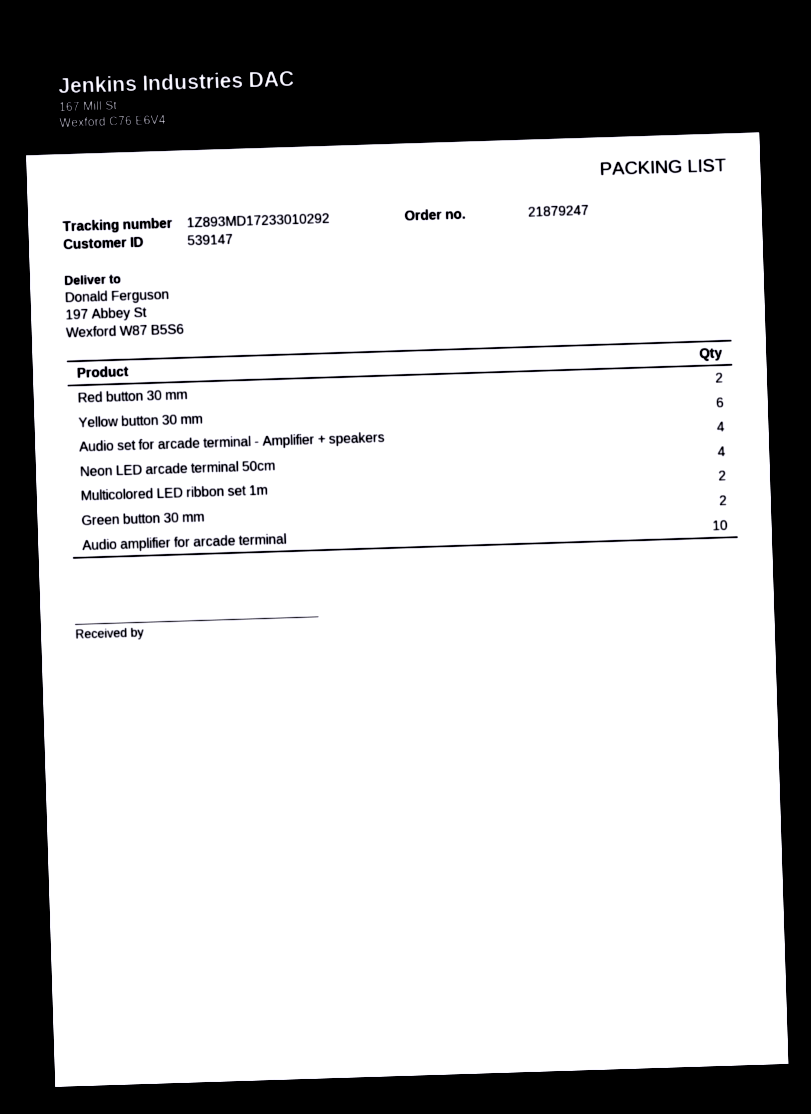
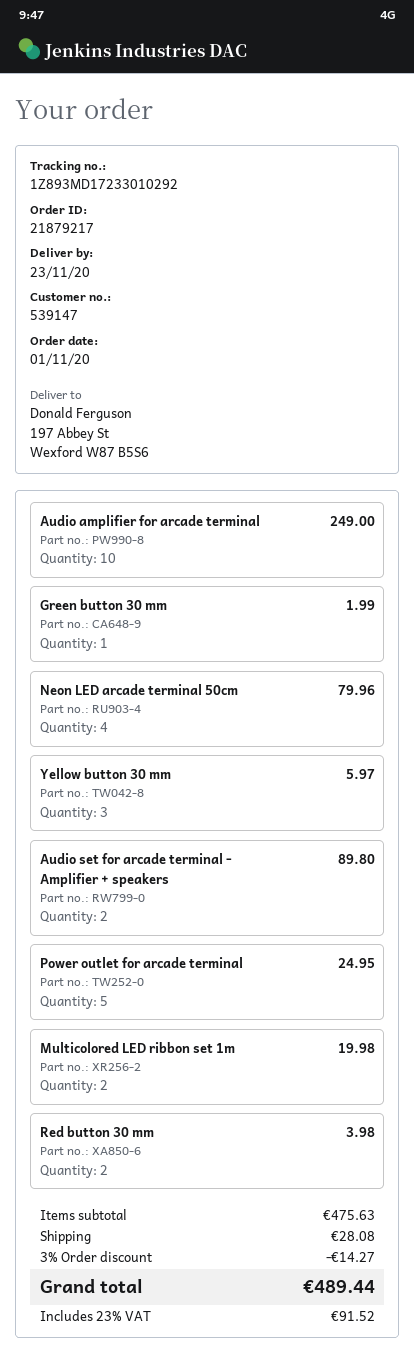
order number: 21879247 -> 21879217
Yellow button 30 mm: 6 -> 3
Audio set for arcade terminal - Amplifier + speakers: 4 -> 2
Green button 30 mm: 2 -> 1
Power outlet for arcade terminal: none -> 5

